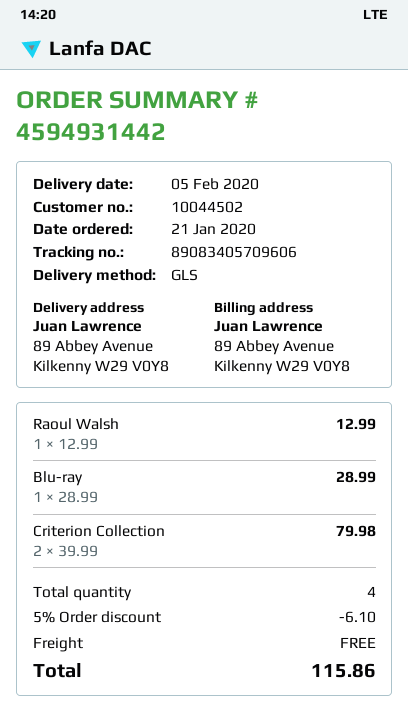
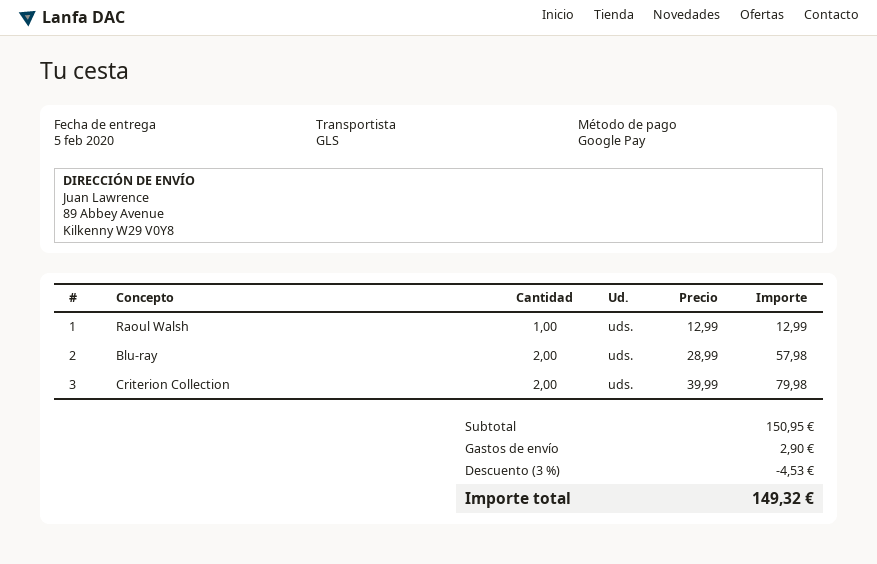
Blu-ray: 1 x 28.99 = 28.99 -> 2 x 28.99 = 57.98
discount: 5% = 6.10 -> 3% = 4.53
shipping: 0.00 -> 2.90
total: 115.86 -> 149.32

